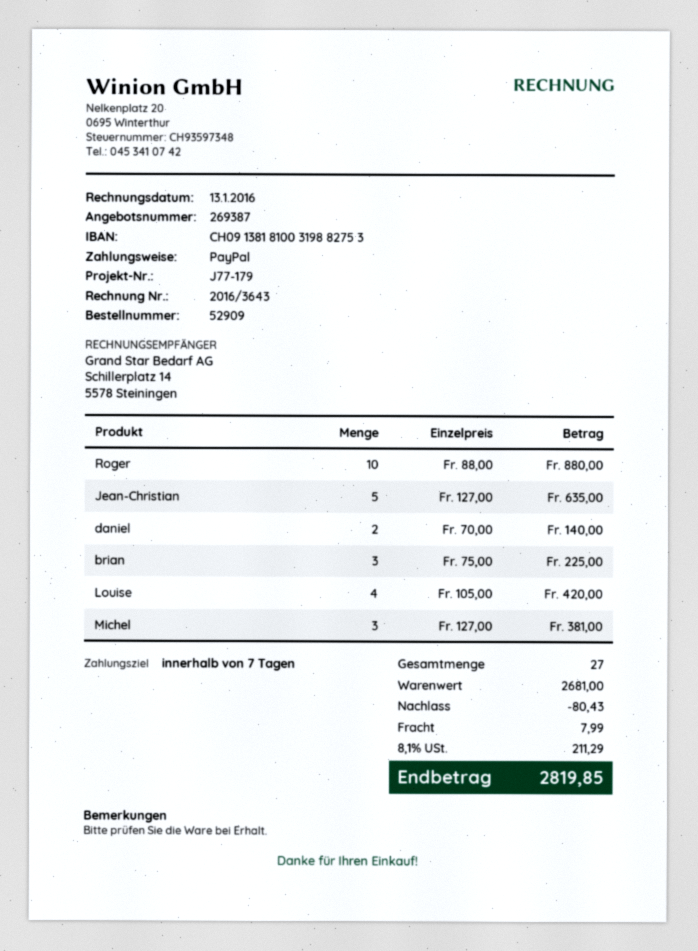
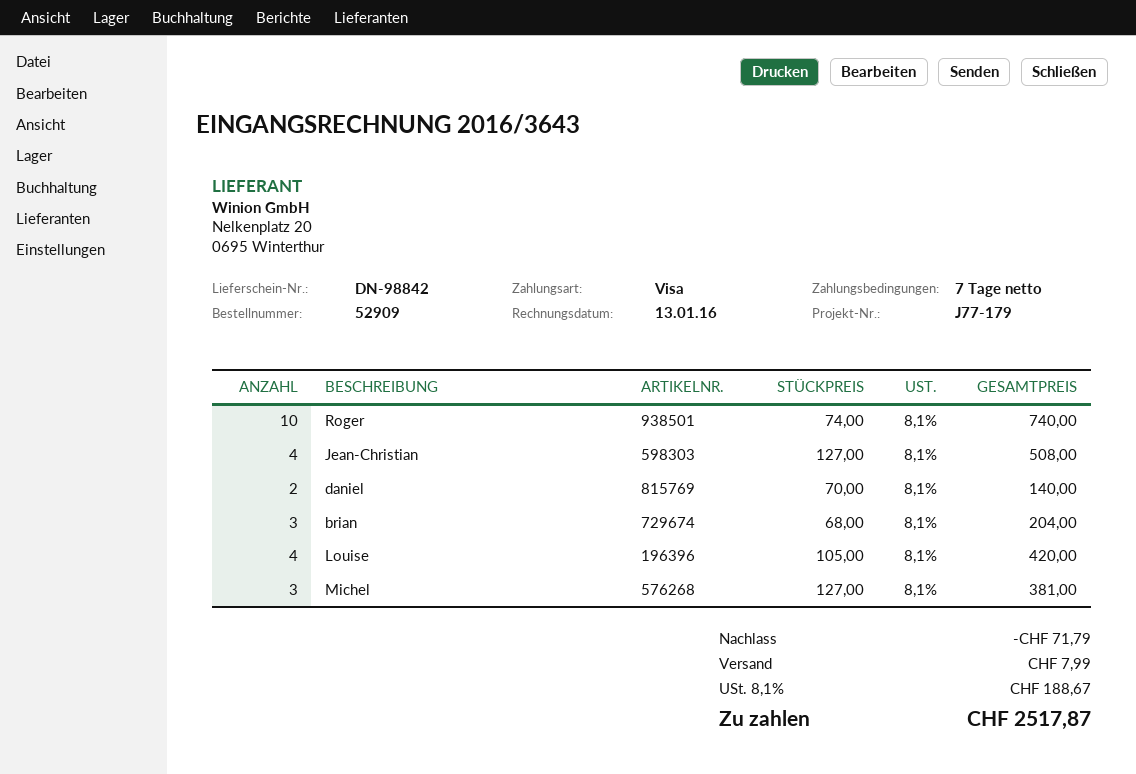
payment method: PayPal -> Visa
Roger: 10 x 88.00 = 880.00 -> 10 x 74.00 = 740.00
Jean-Christian: 5 x 127.00 = 635.00 -> 4 x 127.00 = 508.00
brian: 3 x 75.00 = 225.00 -> 3 x 68.00 = 204.00
discount: 80.43 -> 71.79
tax: 8.1% = 211.29 -> 8.1% = 188.67
total: 2819.85 -> 2517.87

